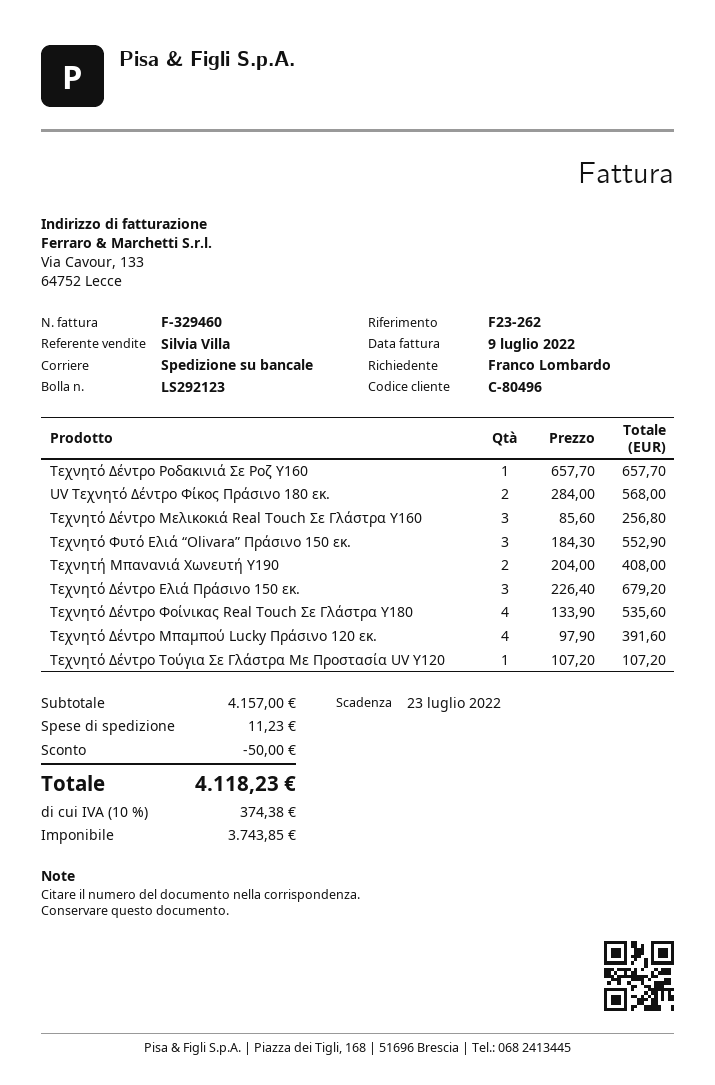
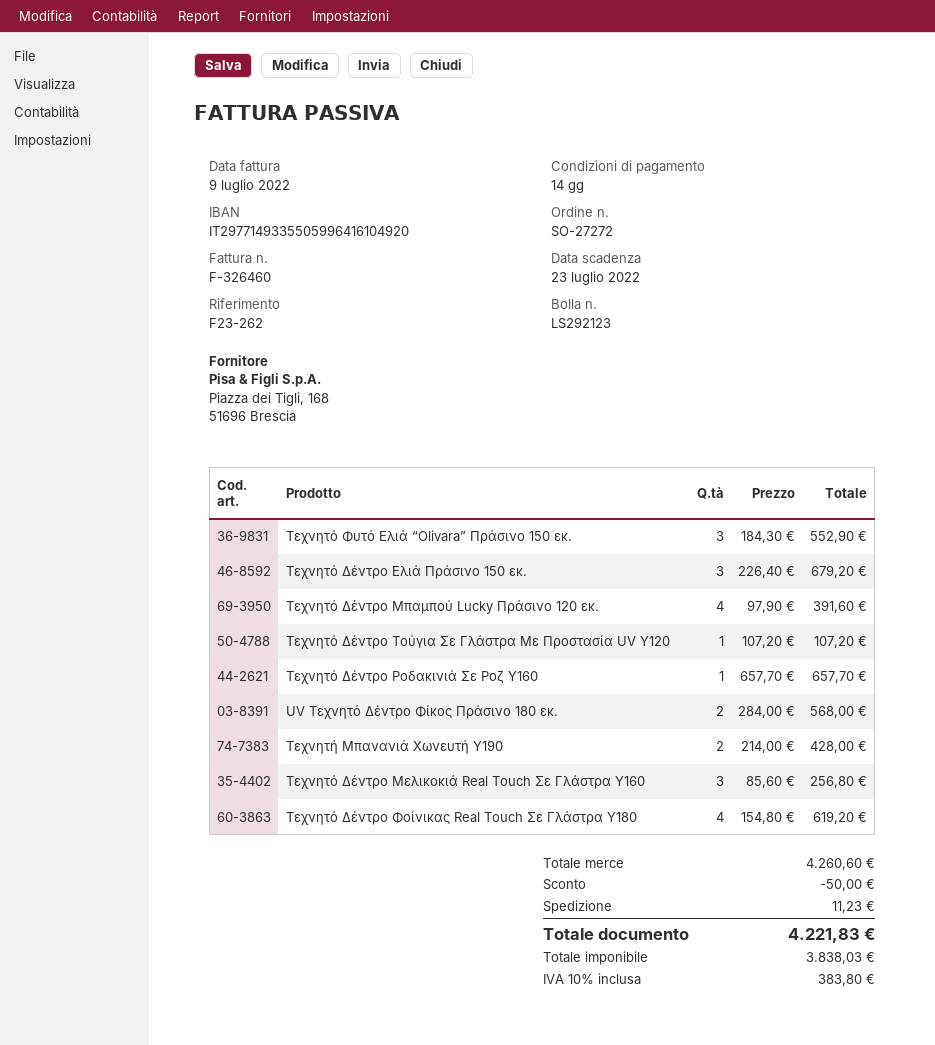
invoice number: F-329460 -> F-326460
Τεχνητή Μπανανιά Χωνευτή Υ190: 2 x 204.00 = 408.00 -> 2 x 214.00 = 428.00
Τεχνητό Δέντρο Φοίνικας Real Touch Σε Γλάστρα Y180: 4 x 133.90 = 535.60 -> 4 x 154.80 = 619.20
subtotal: 4157.00 -> 4260.60
net: 3743.85 -> 3838.03
tax: 10% = 374.38 -> 10% = 383.80
total: 4118.23 -> 4221.83

